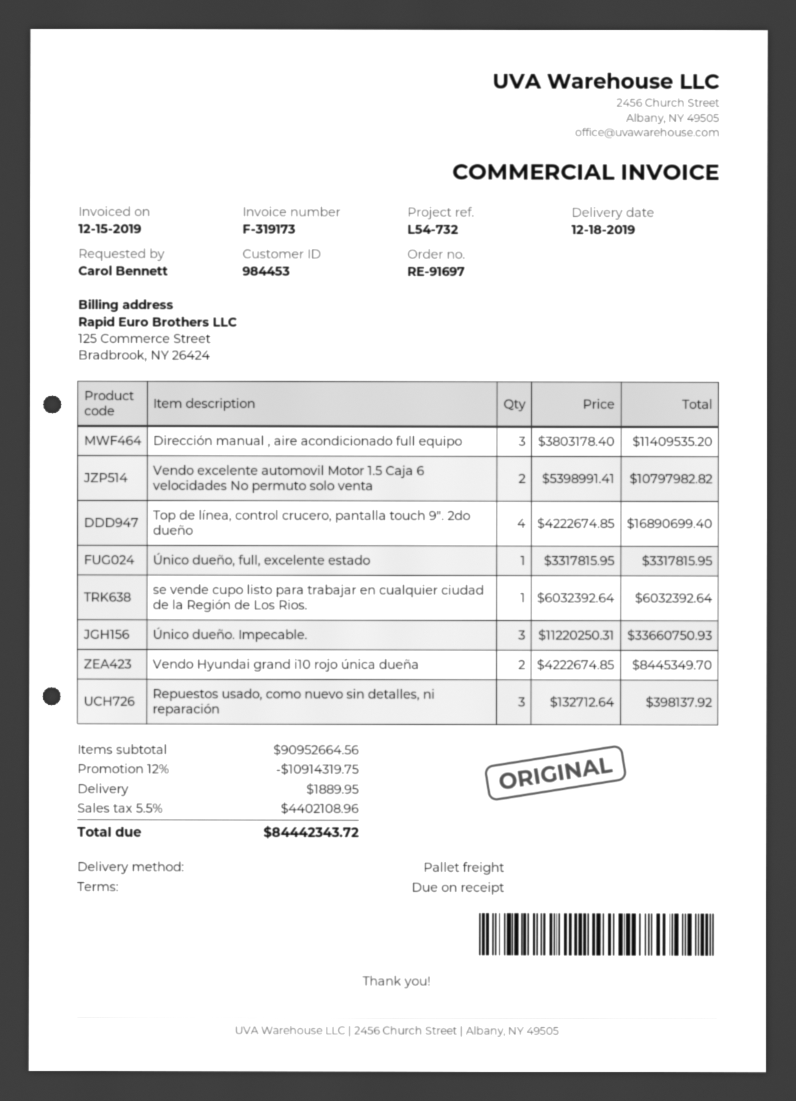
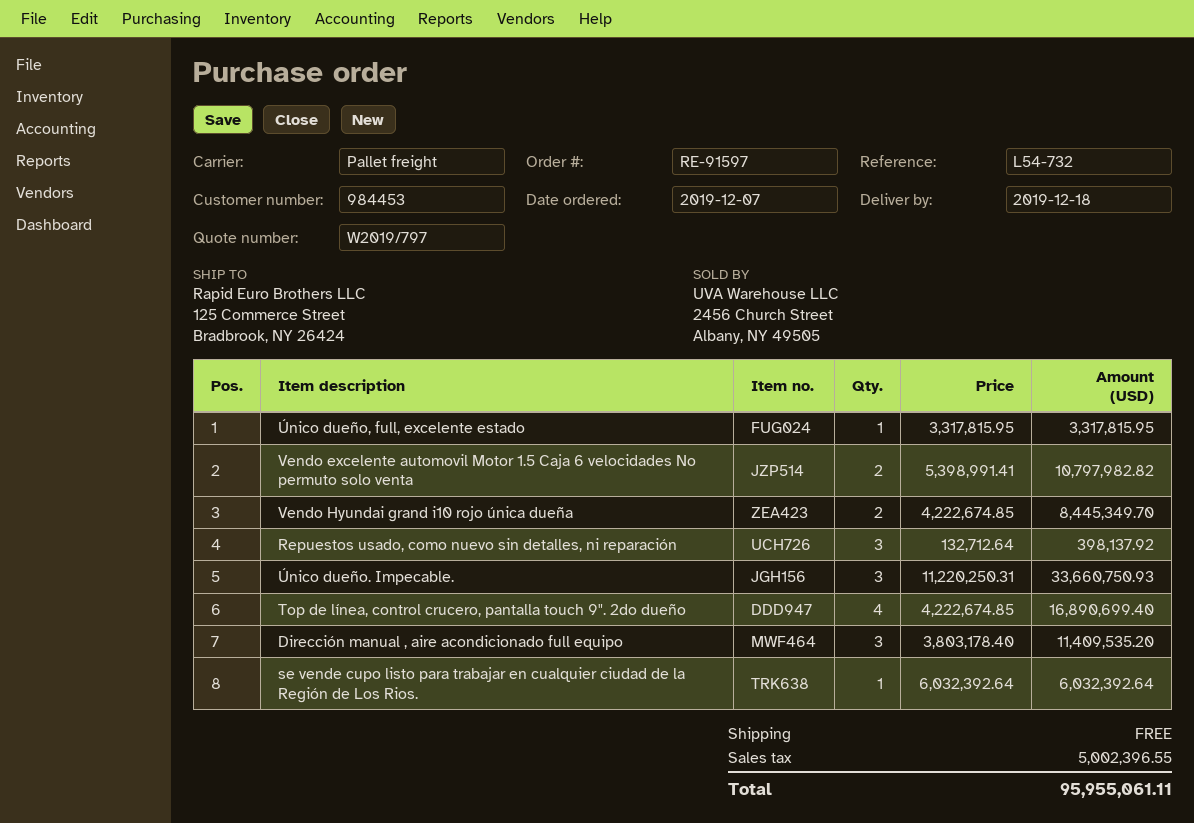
order number: RE-91697 -> RE-91597
discount: 12% = 10914319.75 -> none
shipping: 1889.95 -> 0.00
tax: 4402108.96 -> 5002396.55
total: 84442343.72 -> 95955061.11

